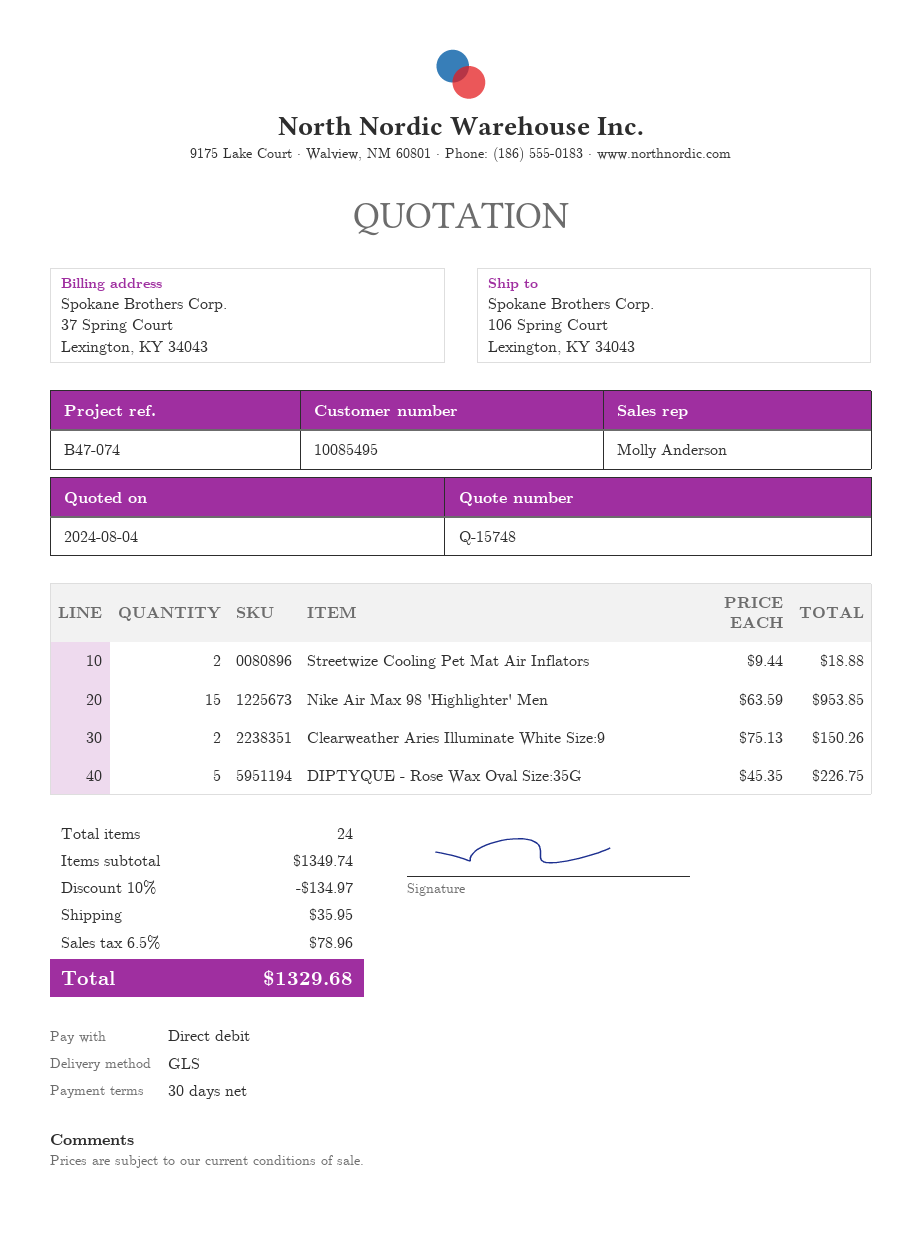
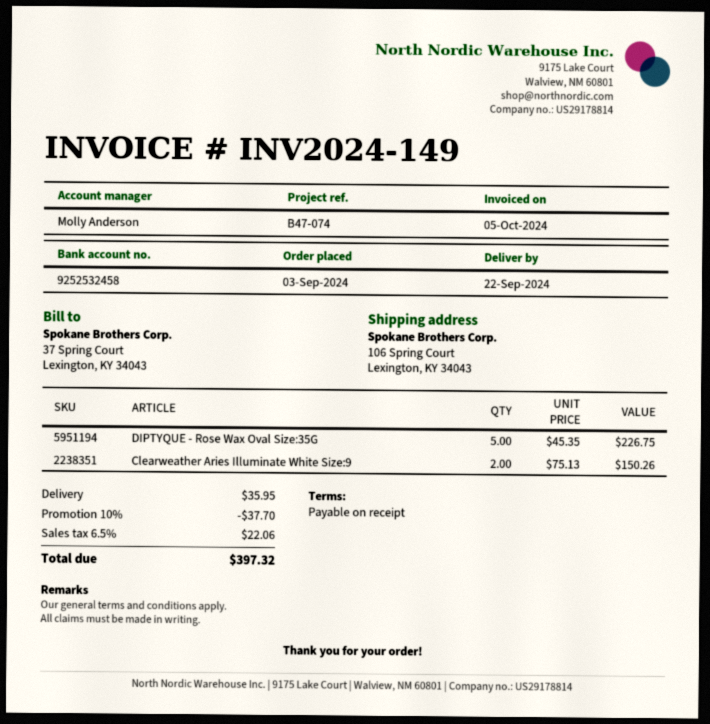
payment terms: 30 days -> on receipt
Streetwize Cooling Pet Mat Air Inflators: 2 x 9.44 = 18.88 -> none
Nike Air Max 98 'Highlighter' Men: 15 x 63.59 = 953.85 -> none
discount: 10% = 134.97 -> 10% = 37.70
tax: 6.5% = 78.96 -> 6.5% = 22.06
total: 1329.68 -> 397.32

